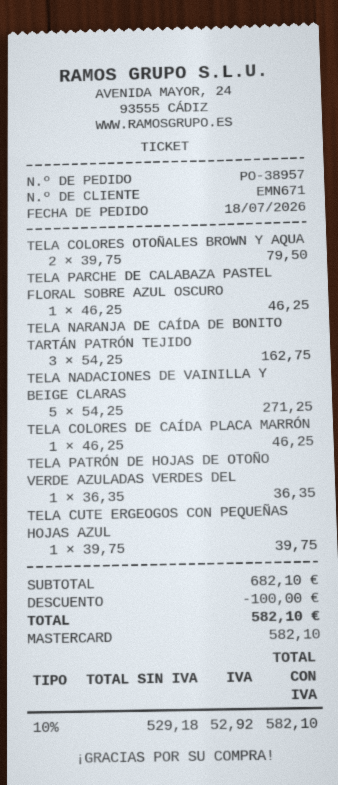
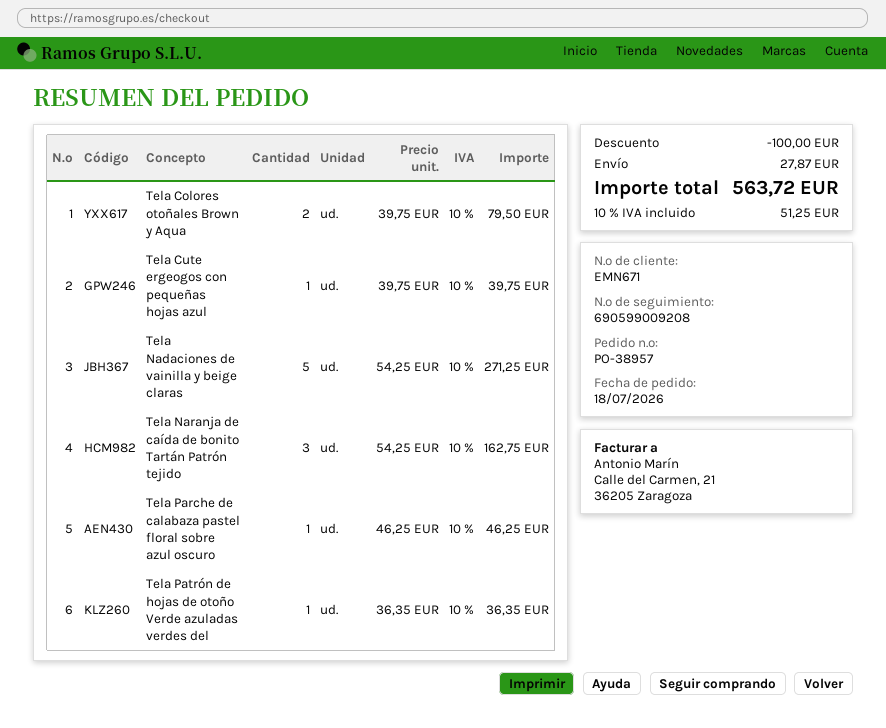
TELA COLORES DE CAÍDA PLACA MARRÓN: 1 x 46.25 = 46.25 -> none
shipping: none -> 27.87
tax: 10% = 52.92 -> 10% = 51.25
total: 582.10 -> 563.72

